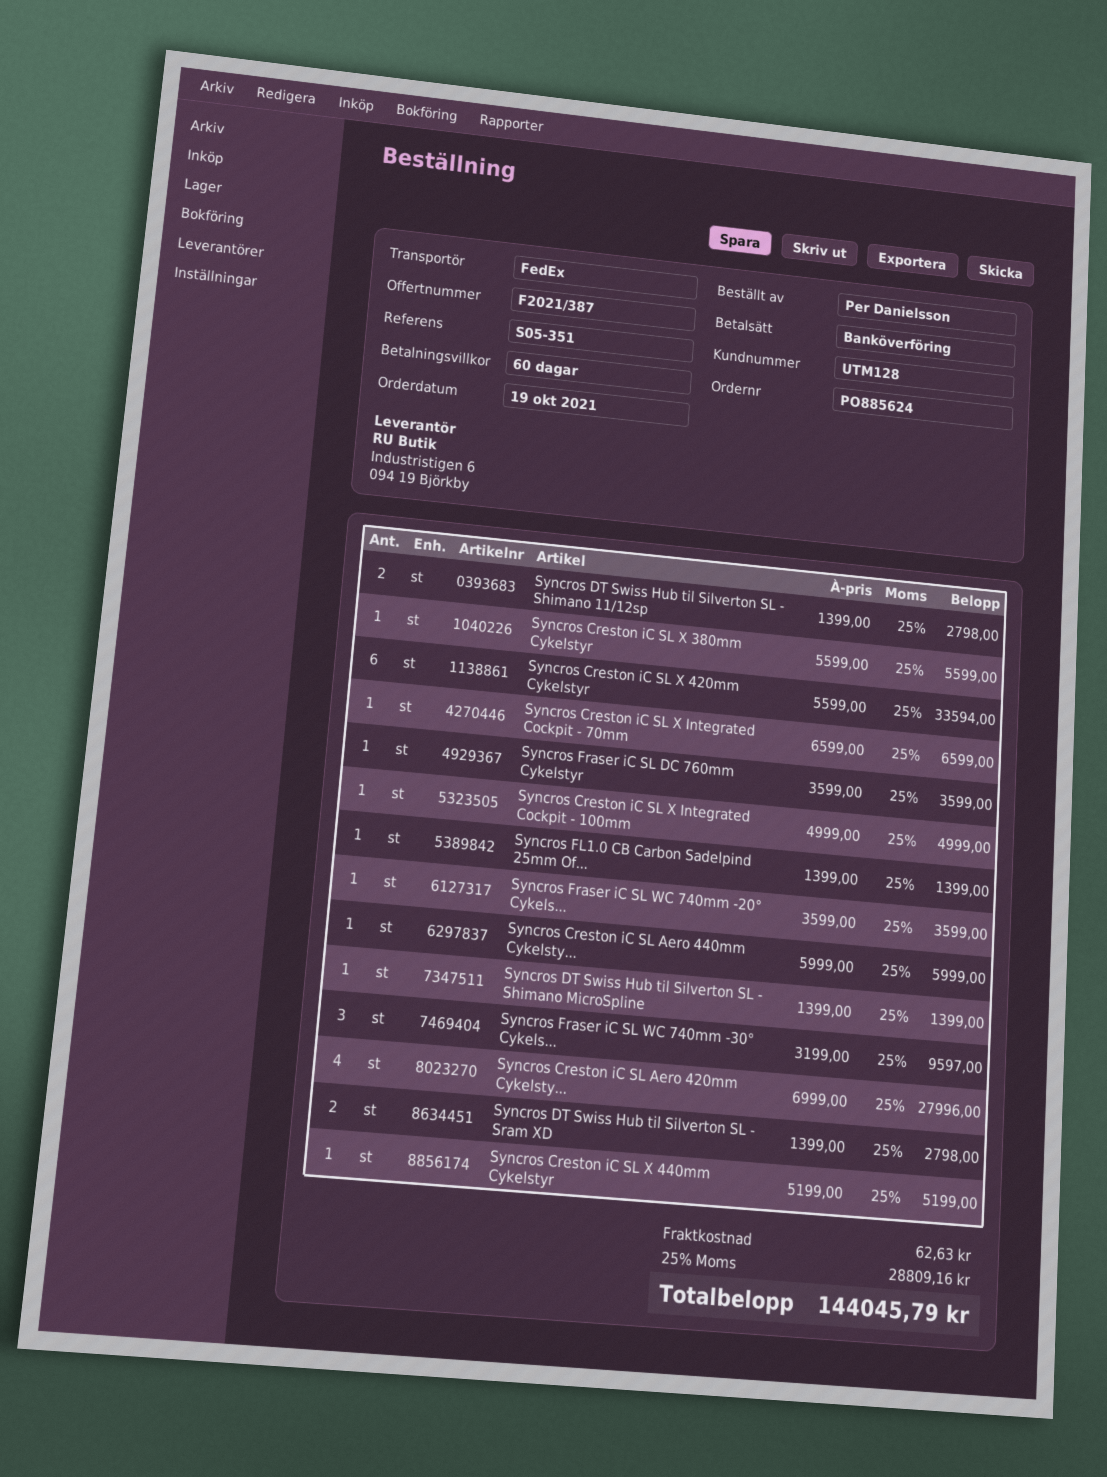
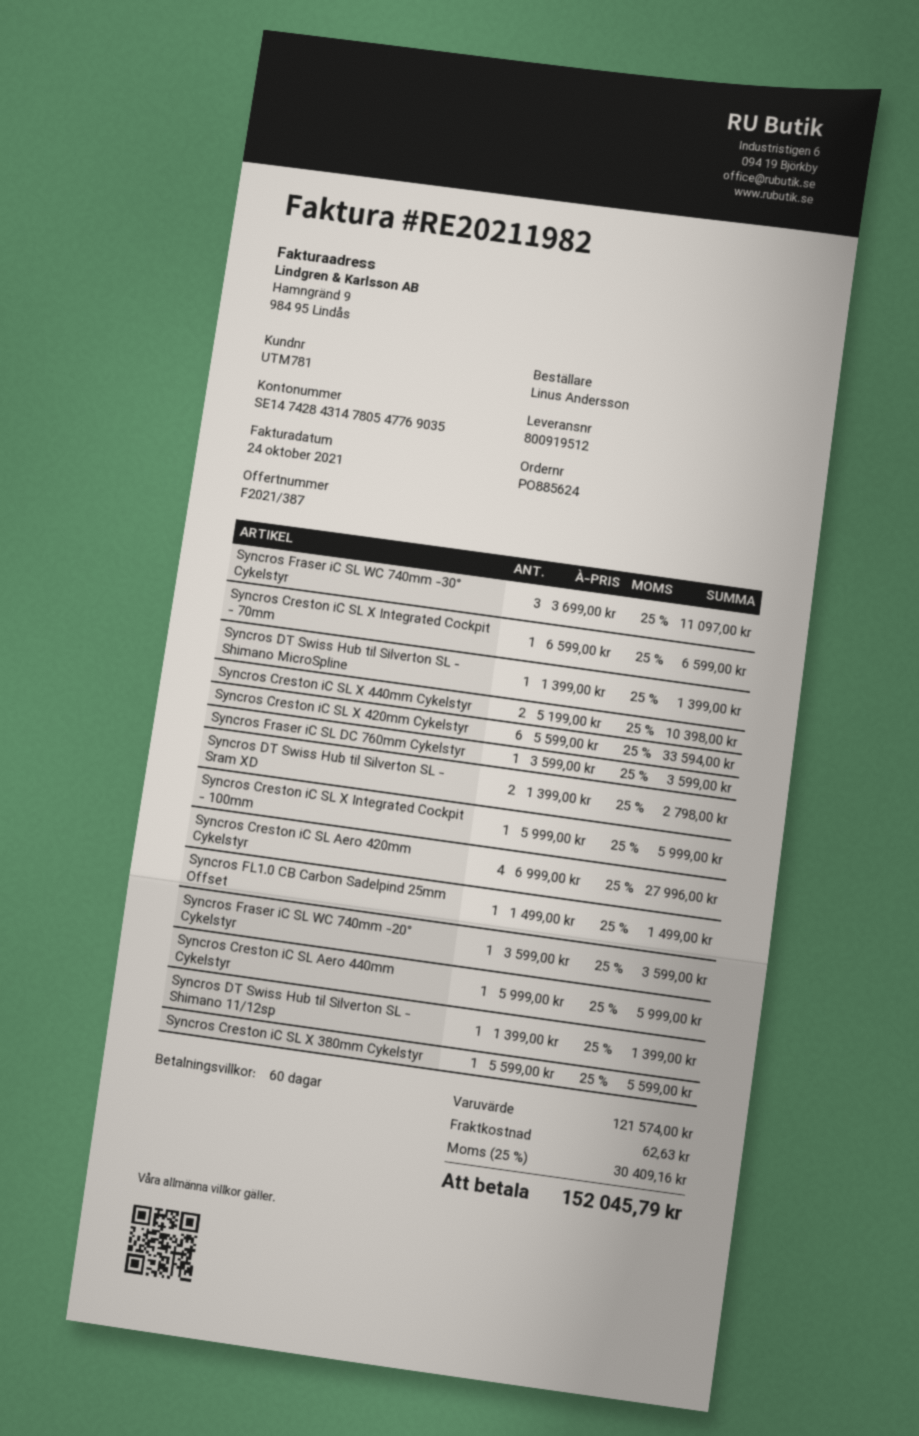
customer number: UTM128 -> UTM781
ordered by: Per Danielsson -> Linus Andersson
Syncros DT Swiss Hub til Silverton SL - Shimano 11/12sp: 2 x 1399.00 = 2798.00 -> 1 x 1399.00 = 1399.00
Syncros Creston iC SL X Integrated Cockpit - 100mm: 1 x 4999.00 = 4999.00 -> 1 x 5999.00 = 5999.00
Syncros FL1.0 CB Carbon Sadelpind 25mm Of...: 1 x 1399.00 = 1399.00 -> 1 x 1499.00 = 1499.00
Syncros Fraser iC SL WC 740mm -30° Cykels...: 3 x 3199.00 = 9597.00 -> 3 x 3699.00 = 11097.00
Syncros Creston iC SL X 440mm Cykelstyr: 1 x 5199.00 = 5199.00 -> 2 x 5199.00 = 10398.00
tax: 25% = 28809.16 -> 25% = 30409.16
total: 144045.79 -> 152045.79

